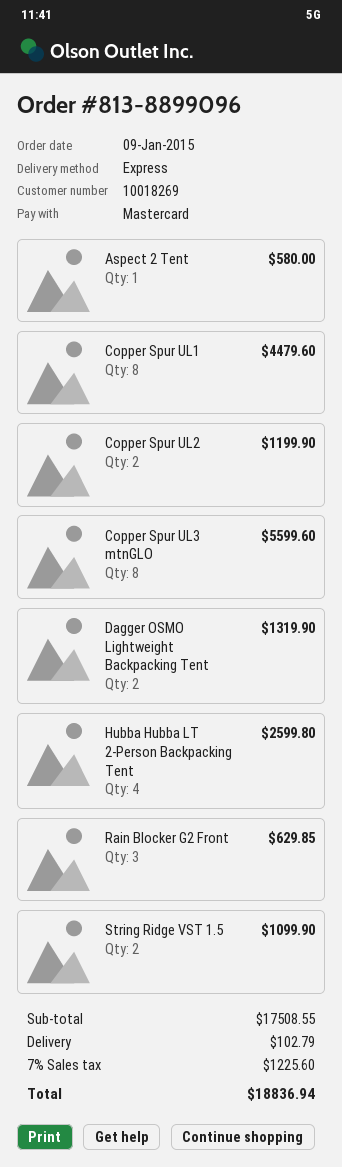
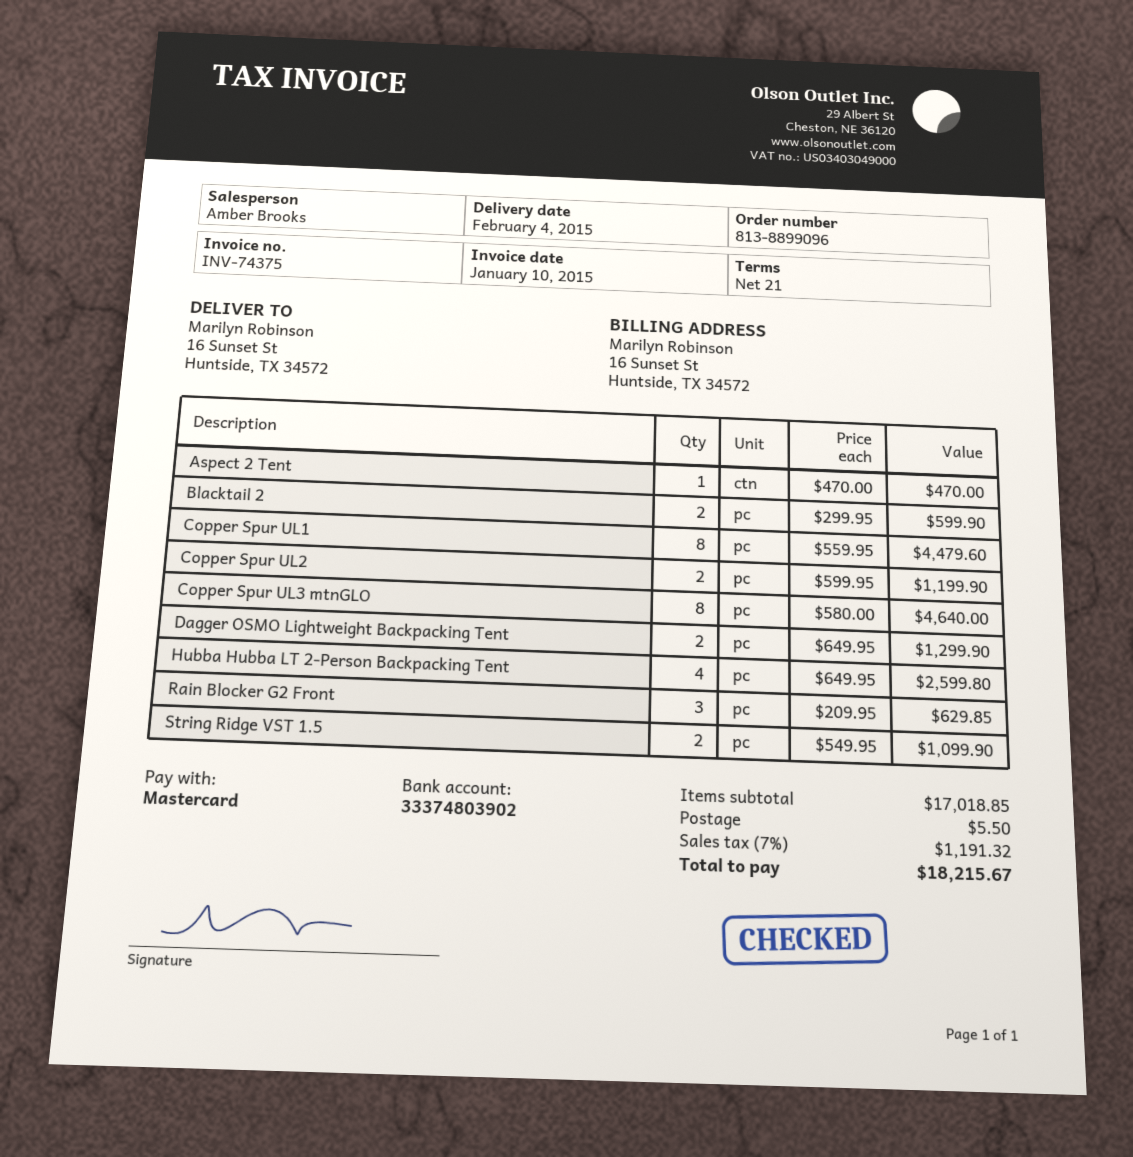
Aspect 2 Tent: 1 for 580.00 -> 1 for 470.00
Copper Spur UL3 mtnGLO: 8 for 5599.60 -> 8 for 4640.00
Dagger OSMO Lightweight Backpacking Tent: 2 for 1319.90 -> 2 for 1299.90
Blacktail 2: none -> 2 for 599.90
subtotal: 17508.55 -> 17018.85
shipping: 102.79 -> 5.50
tax: 7% = 1225.60 -> 7% = 1191.32
total: 18836.94 -> 18215.67

